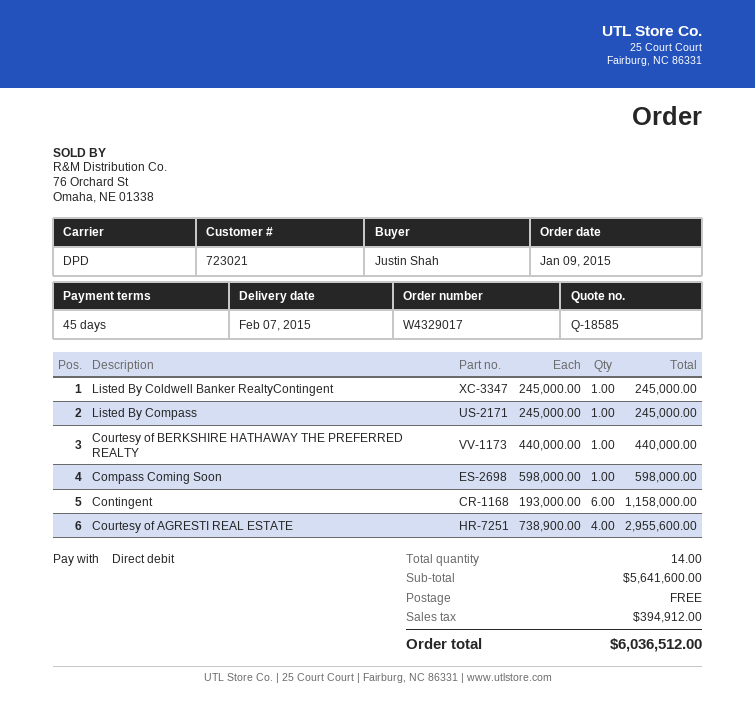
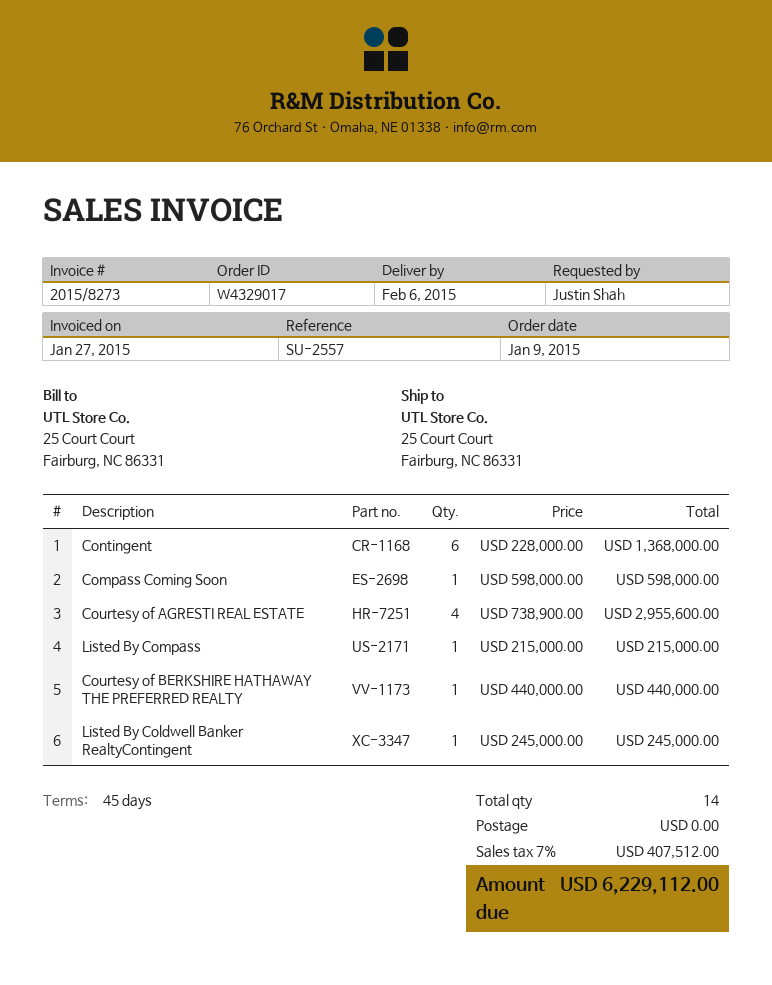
delivery date: 2015-02-07 -> 2015-02-06
Listed By Compass: 1 x 245000.00 = 245000.00 -> 1 x 215000.00 = 215000.00
Contingent: 6 x 193000.00 = 1158000.00 -> 6 x 228000.00 = 1368000.00
tax: 394912.00 -> 407512.00
total: 6036512.00 -> 6229112.00

